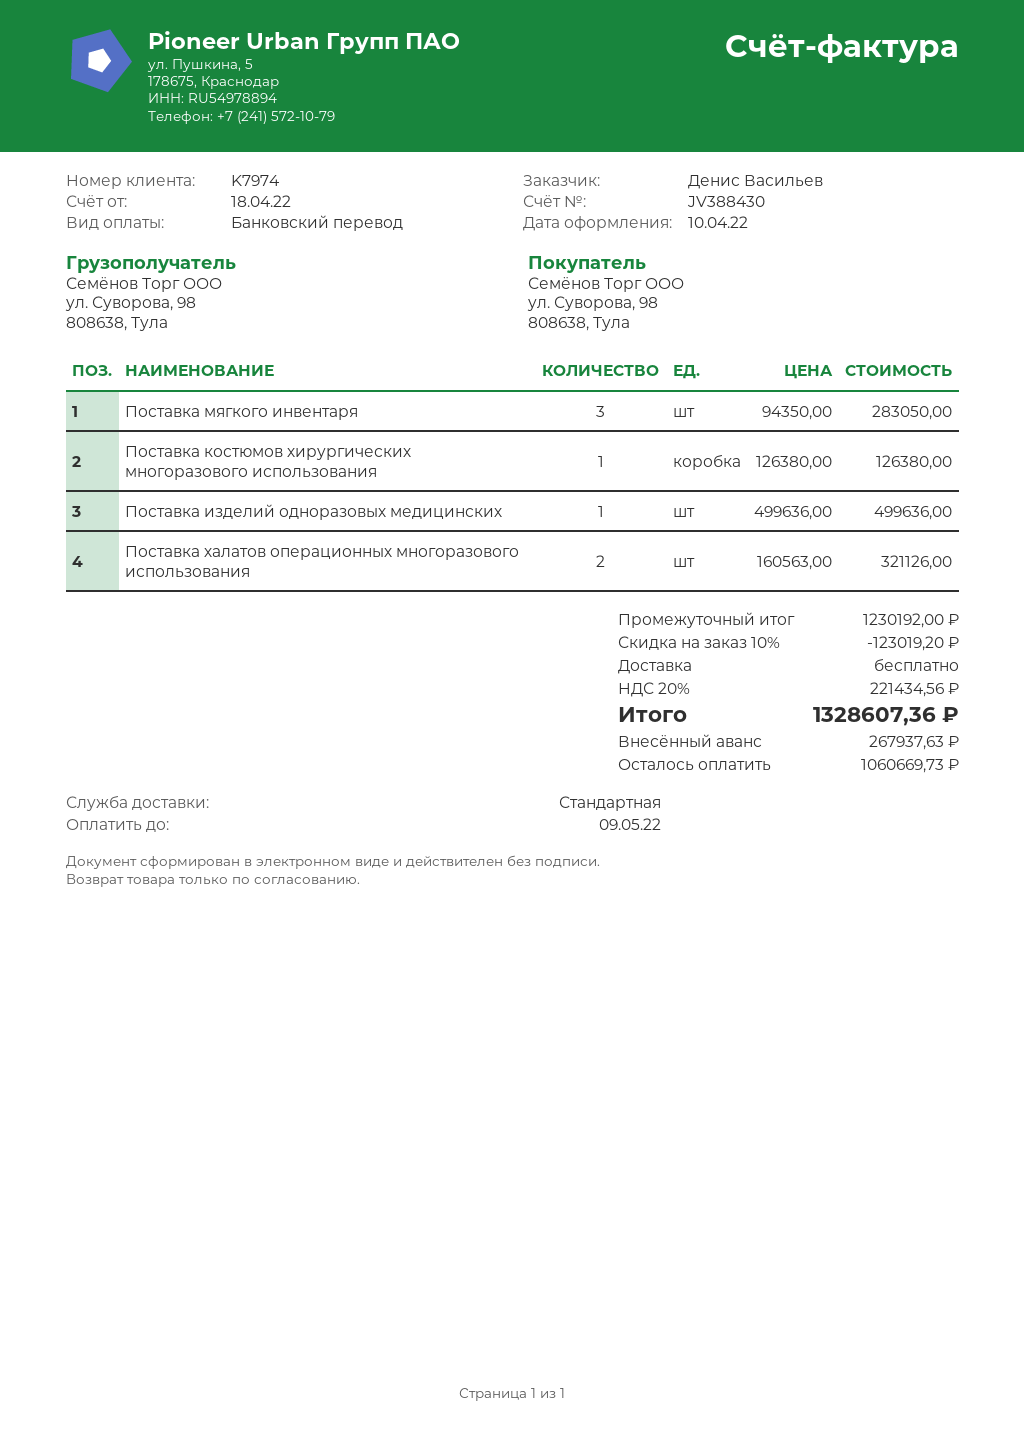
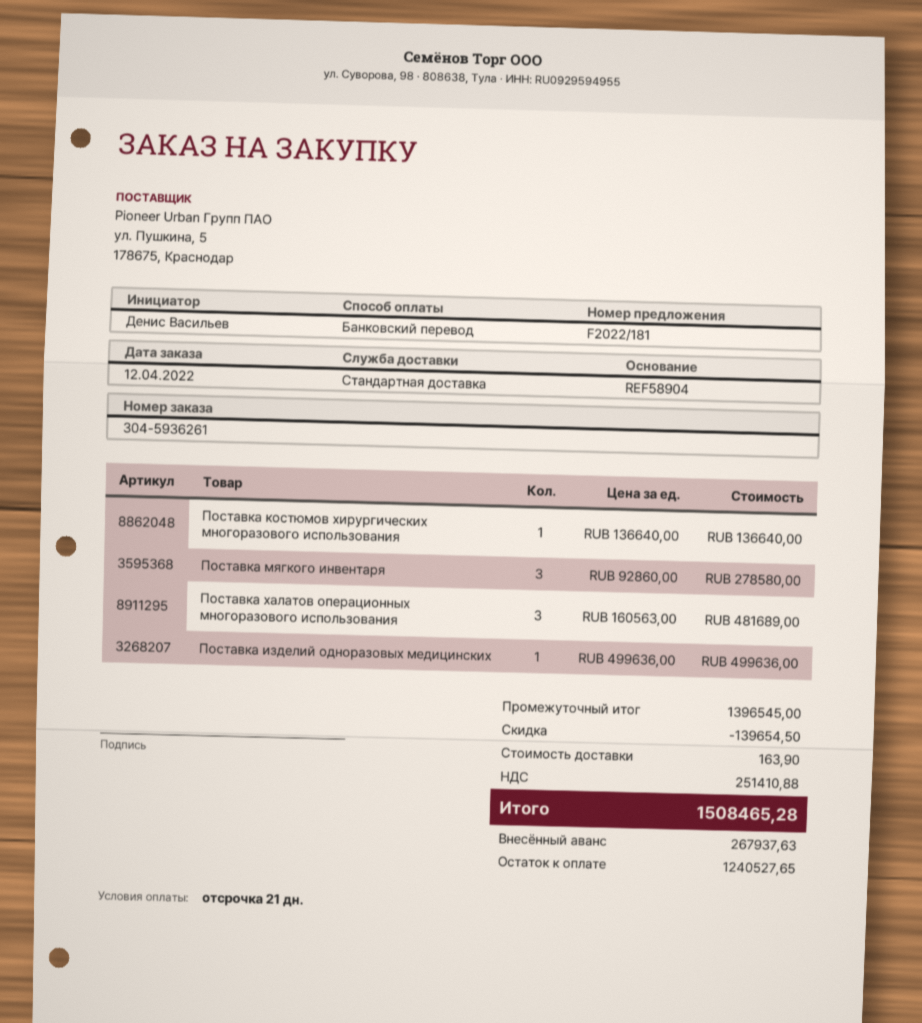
order date: 2022-04-10 -> 2022-04-12
Поставка мягкого инвентаря: 3 x 94350.00 = 283050.00 -> 3 x 92860.00 = 278580.00
Поставка костюмов хирургических многоразового использования: 1 x 126380.00 = 126380.00 -> 1 x 136640.00 = 136640.00
Поставка халатов операционных многоразового использования: 2 x 160563.00 = 321126.00 -> 3 x 160563.00 = 481689.00
subtotal: 1230192.00 -> 1396545.00
discount: 123019.20 -> 139654.50
shipping: 0.00 -> 163.90
tax: 221434.56 -> 251410.88
total: 1328607.36 -> 1508465.28
balance: 1060669.73 -> 1240527.65

